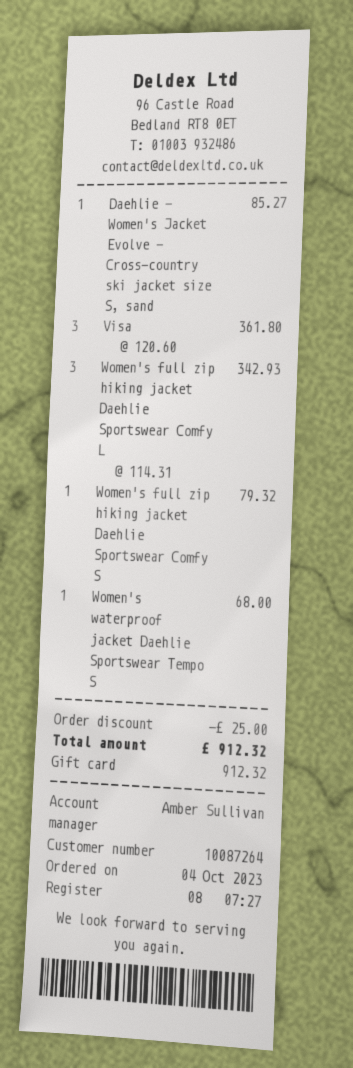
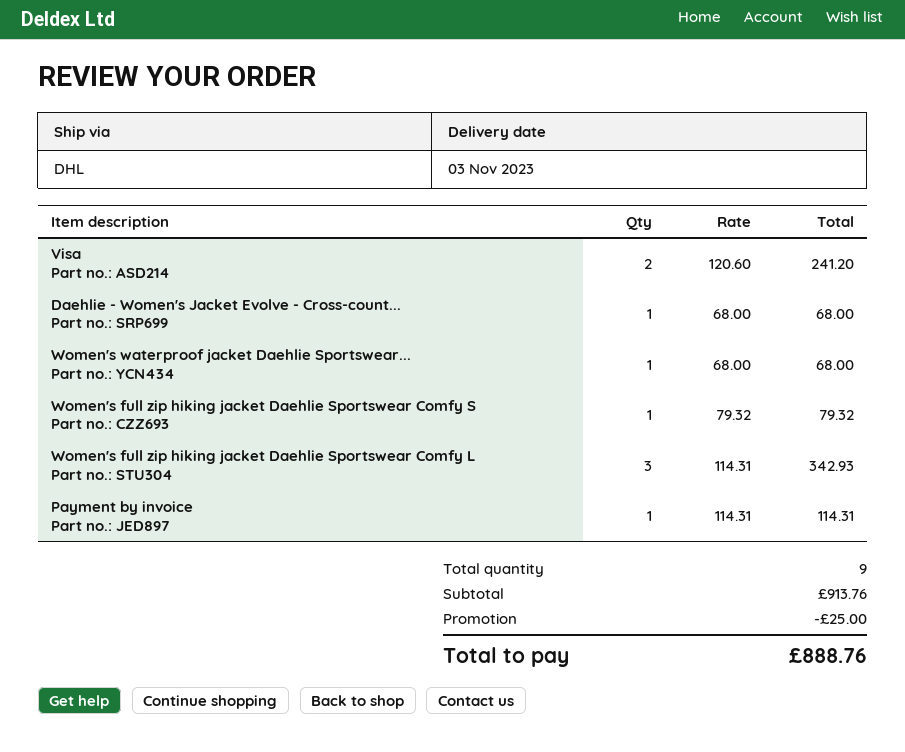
Daehlie - Women's Jacket Evolve - Cross-country ski jacket size S, sand: 1 x 85.27 = 85.27 -> 1 x 68.00 = 68.00
Visa: 3 x 120.60 = 361.80 -> 2 x 120.60 = 241.20
Payment by invoice: none -> 1 x 114.31 = 114.31
total: 912.32 -> 888.76

